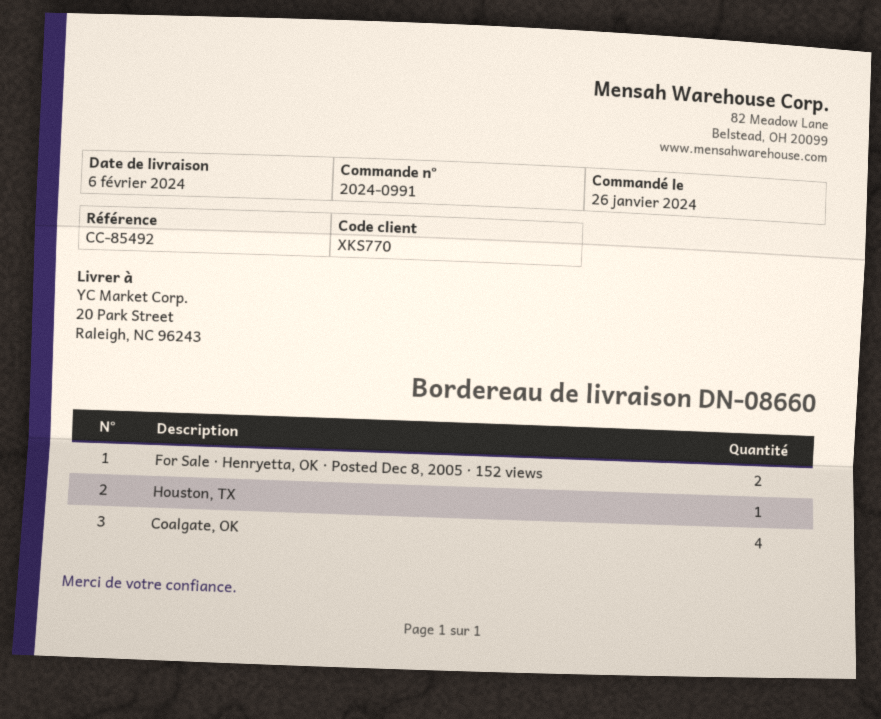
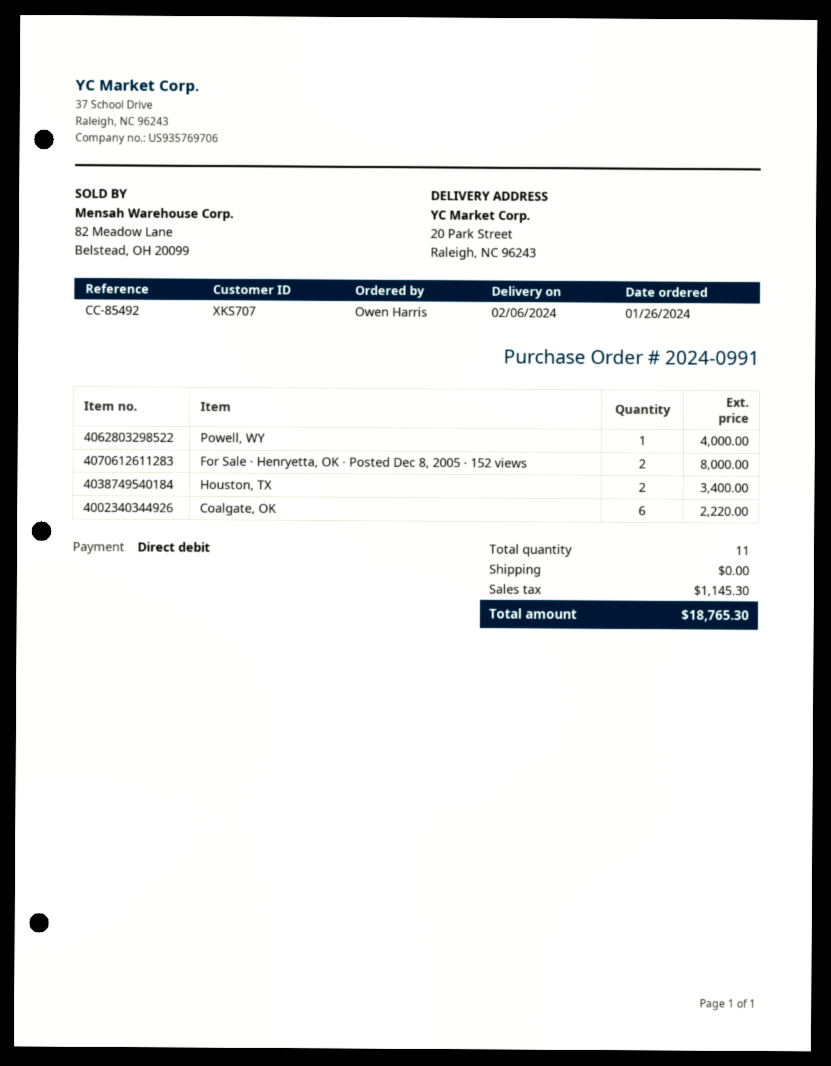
customer number: XKS770 -> XKS707
Houston, TX: 1 -> 2
Coalgate, OK: 4 -> 6
Powell, WY: none -> 1

